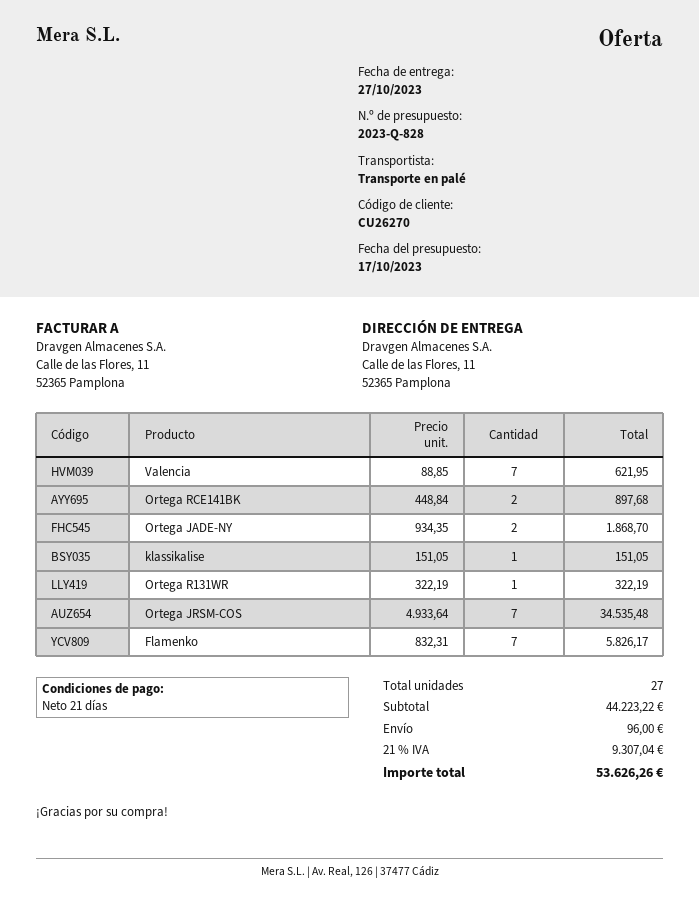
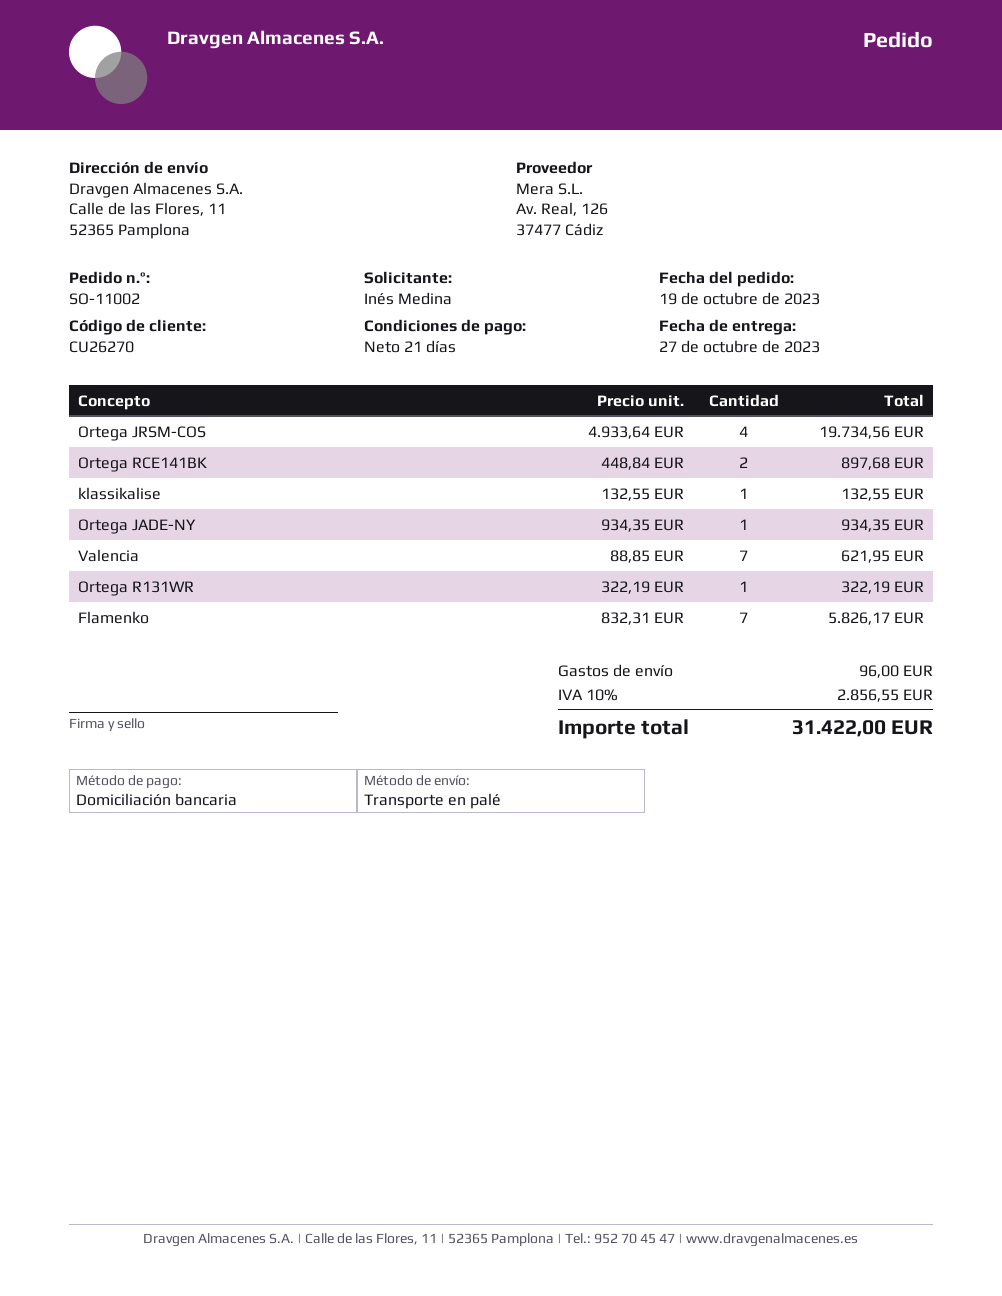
Ortega JADE-NY: 2 x 934.35 = 1868.70 -> 1 x 934.35 = 934.35
klassikalise: 1 x 151.05 = 151.05 -> 1 x 132.55 = 132.55
Ortega JRSM-COS: 7 x 4933.64 = 34535.48 -> 4 x 4933.64 = 19734.56
tax: 21% = 9307.04 -> 10% = 2856.55
total: 53626.26 -> 31422.00

